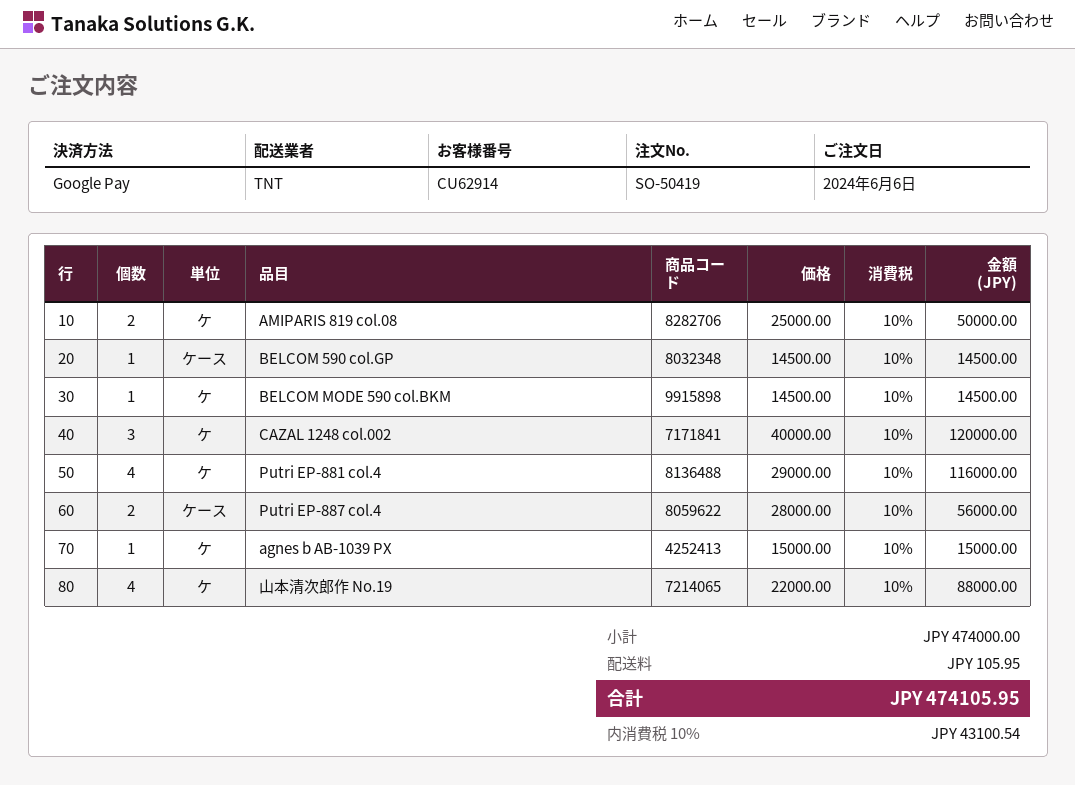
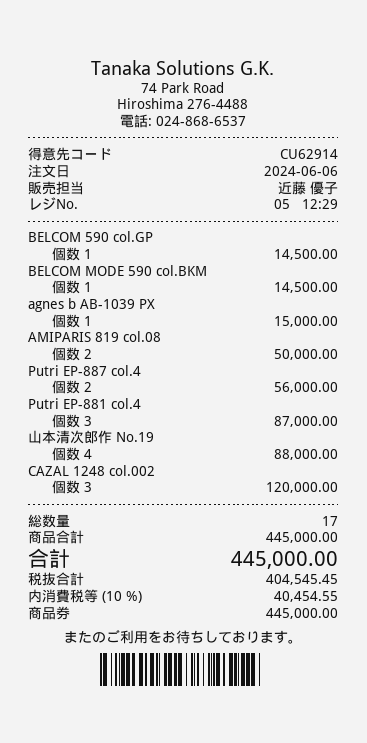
payment method: Google Pay -> gift card
Putri EP-881 col.4: 4 for 116000.00 -> 3 for 87000.00
subtotal: 474000.00 -> 445000.00
shipping: 105.95 -> none
tax: 10% = 43100.54 -> 10% = 40454.55
total: 474105.95 -> 445000.00

